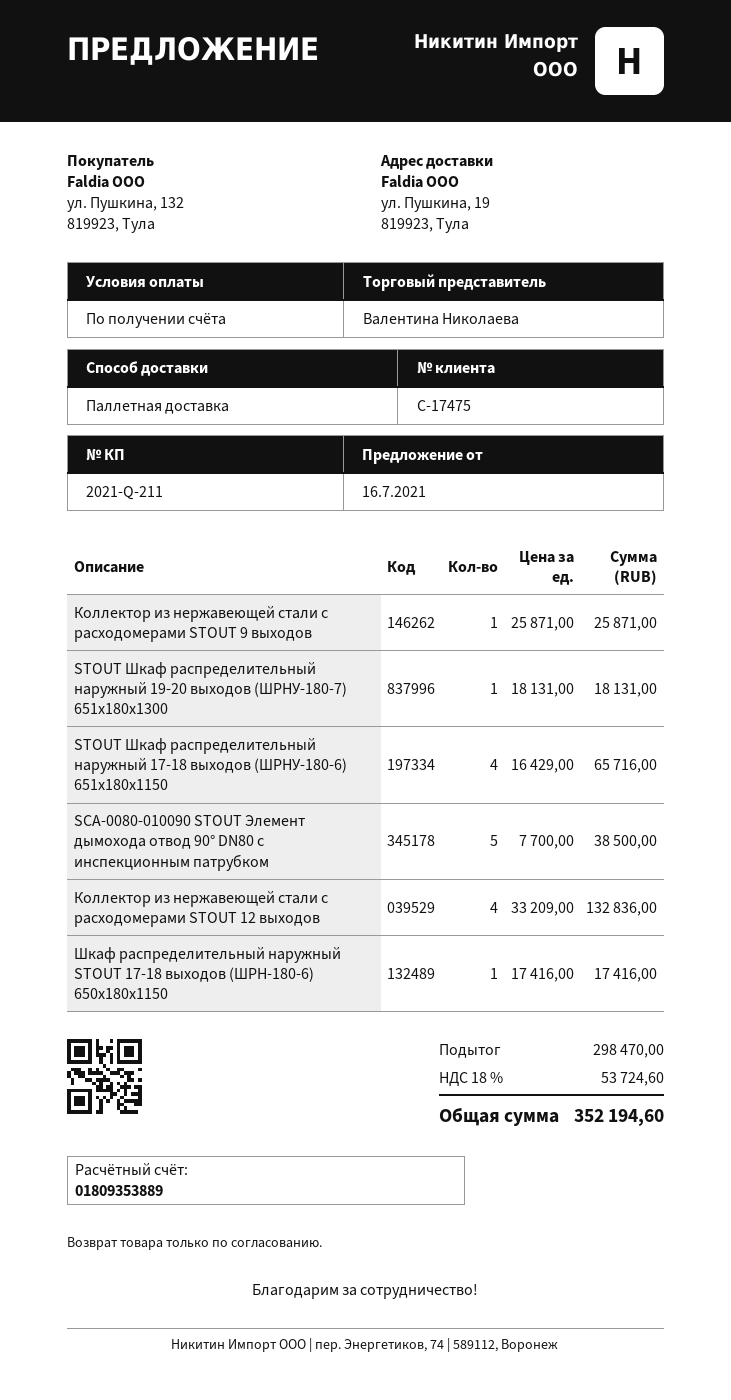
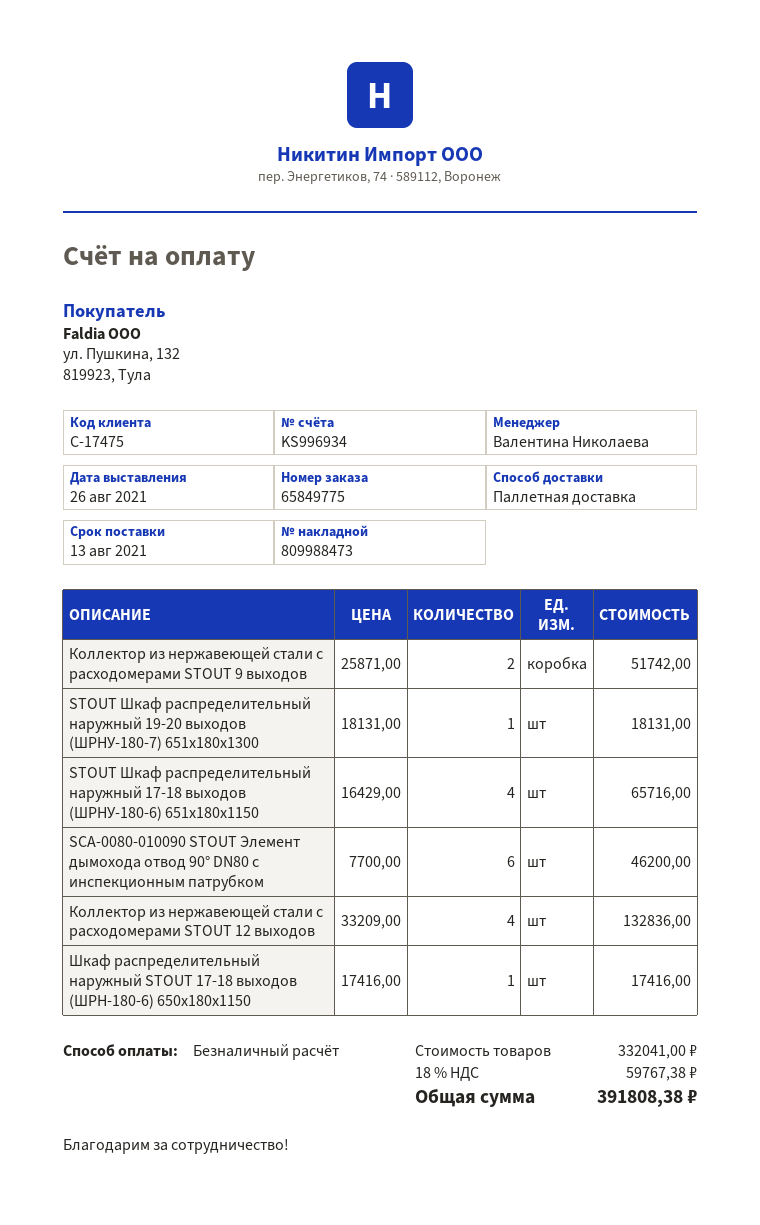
Коллектор из нержавеющей стали с расходомерами STOUT 9 выходов: 1 x 25871.00 = 25871.00 -> 2 x 25871.00 = 51742.00
SCA-0080-010090 STOUT Элемент дымохода отвод 90° DN80 с инспекционным патрубком: 5 x 7700.00 = 38500.00 -> 6 x 7700.00 = 46200.00
subtotal: 298470.00 -> 332041.00
tax: 18% = 53724.60 -> 18% = 59767.38
total: 352194.60 -> 391808.38

